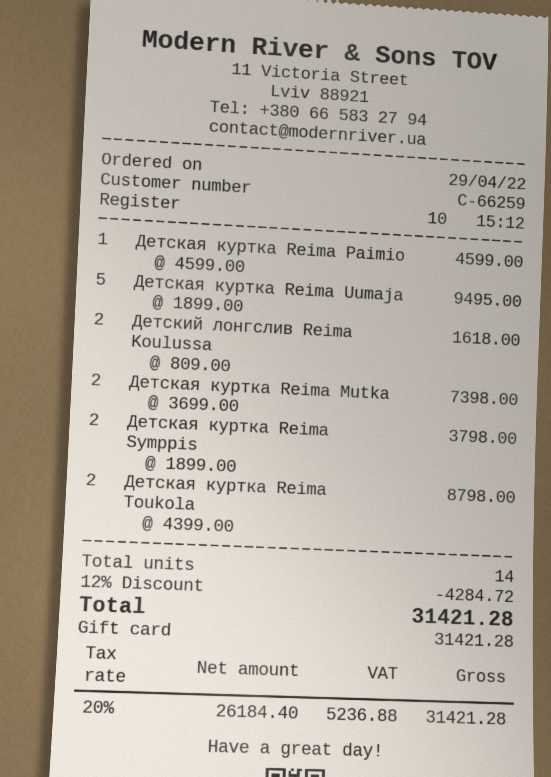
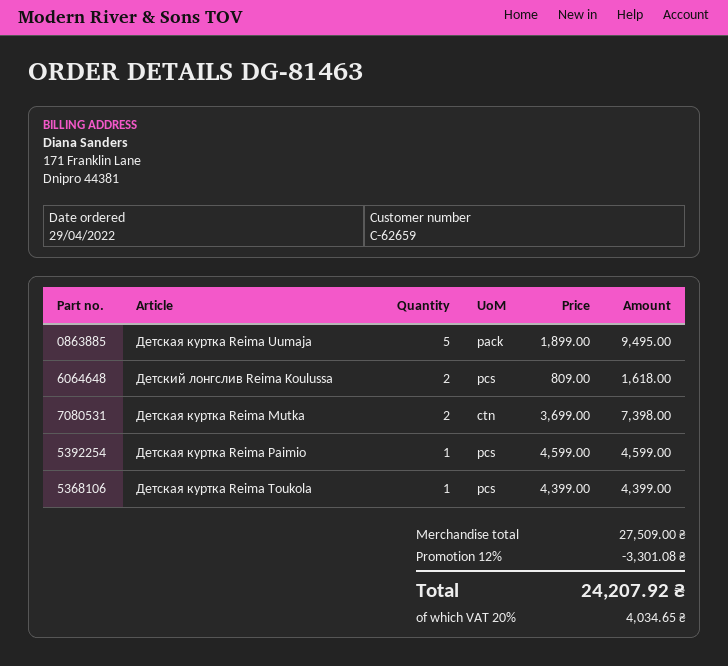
customer number: C-66259 -> C-62659
Детская куртка Reima Symppis: 2 x 1899.00 = 3798.00 -> none
Детская куртка Reima Toukola: 2 x 4399.00 = 8798.00 -> 1 x 4399.00 = 4399.00
discount: 12% = 4284.72 -> 12% = 3301.08
tax: 20% = 5236.88 -> 20% = 4034.65
total: 31421.28 -> 24207.92

